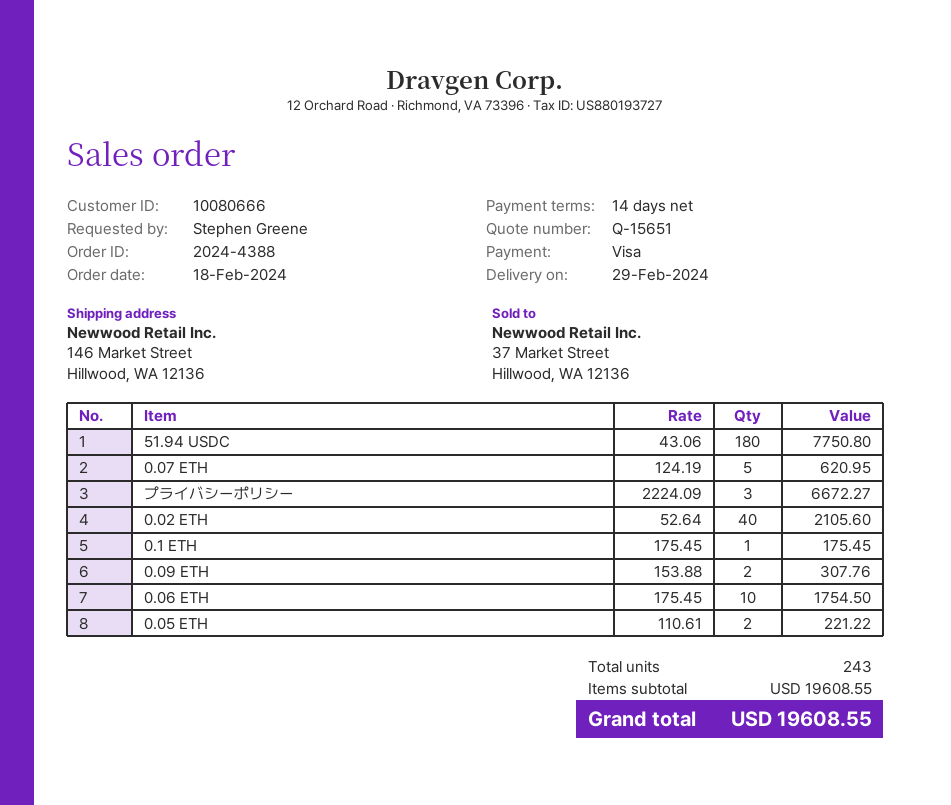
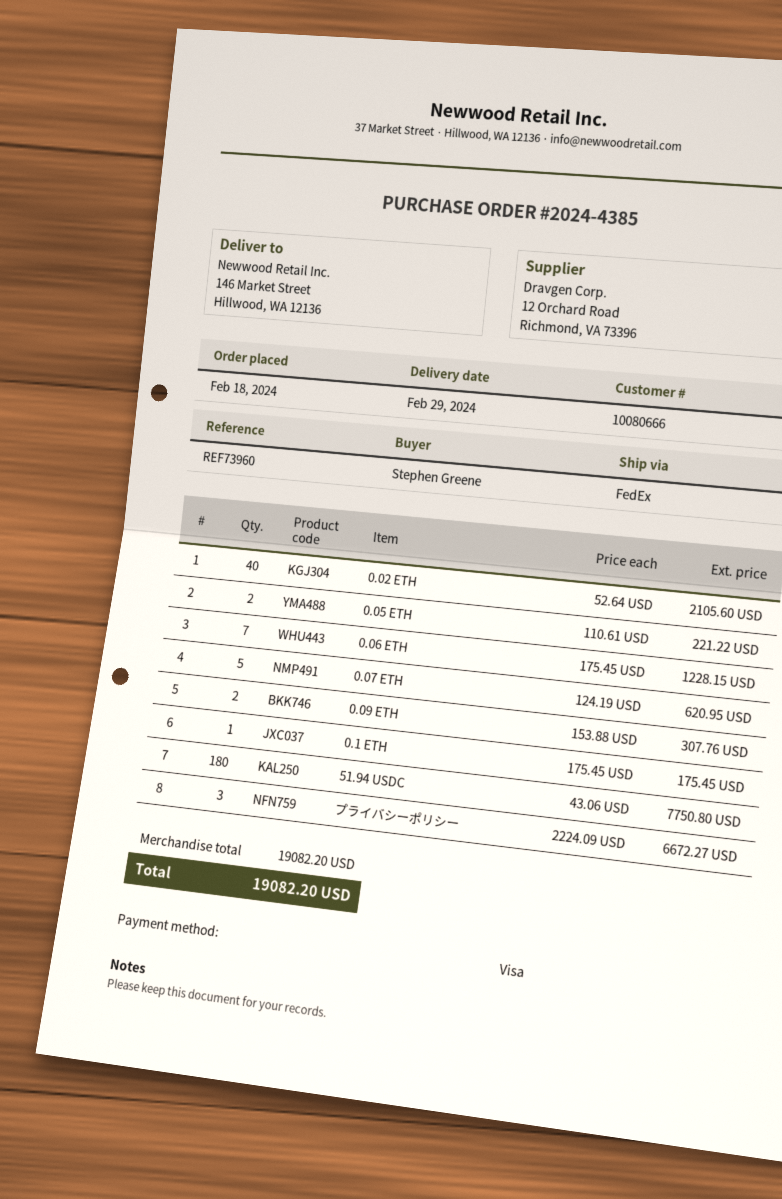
order number: 2024-4388 -> 2024-4385
0.06 ETH: 10 x 175.45 = 1754.50 -> 7 x 175.45 = 1228.15
subtotal: 19608.55 -> 19082.20
total: 19608.55 -> 19082.20

